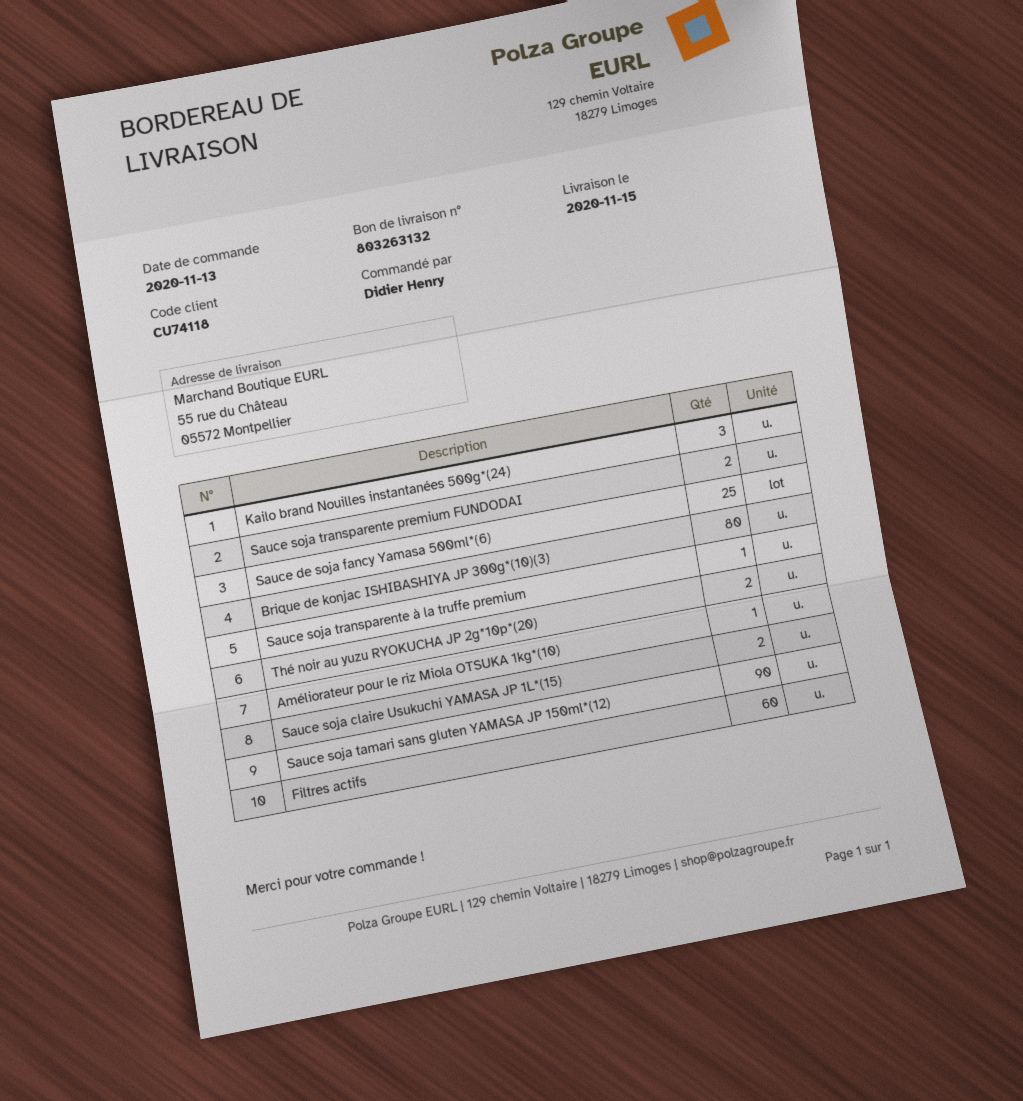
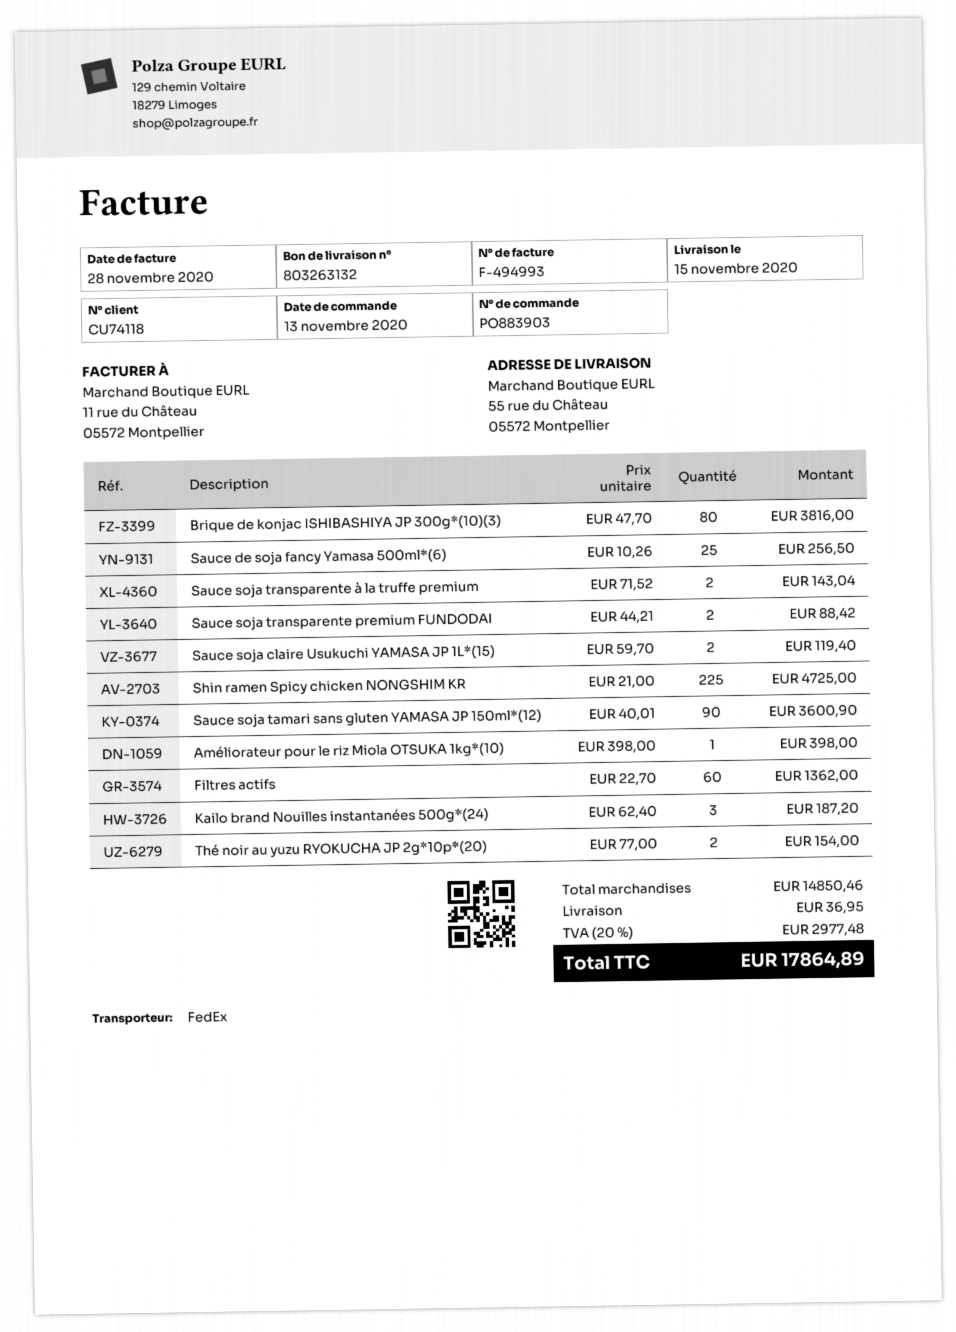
Sauce soja transparente à la truffe premium: 1 -> 2
Shin ramen Spicy chicken NONGSHIM KR: none -> 225

